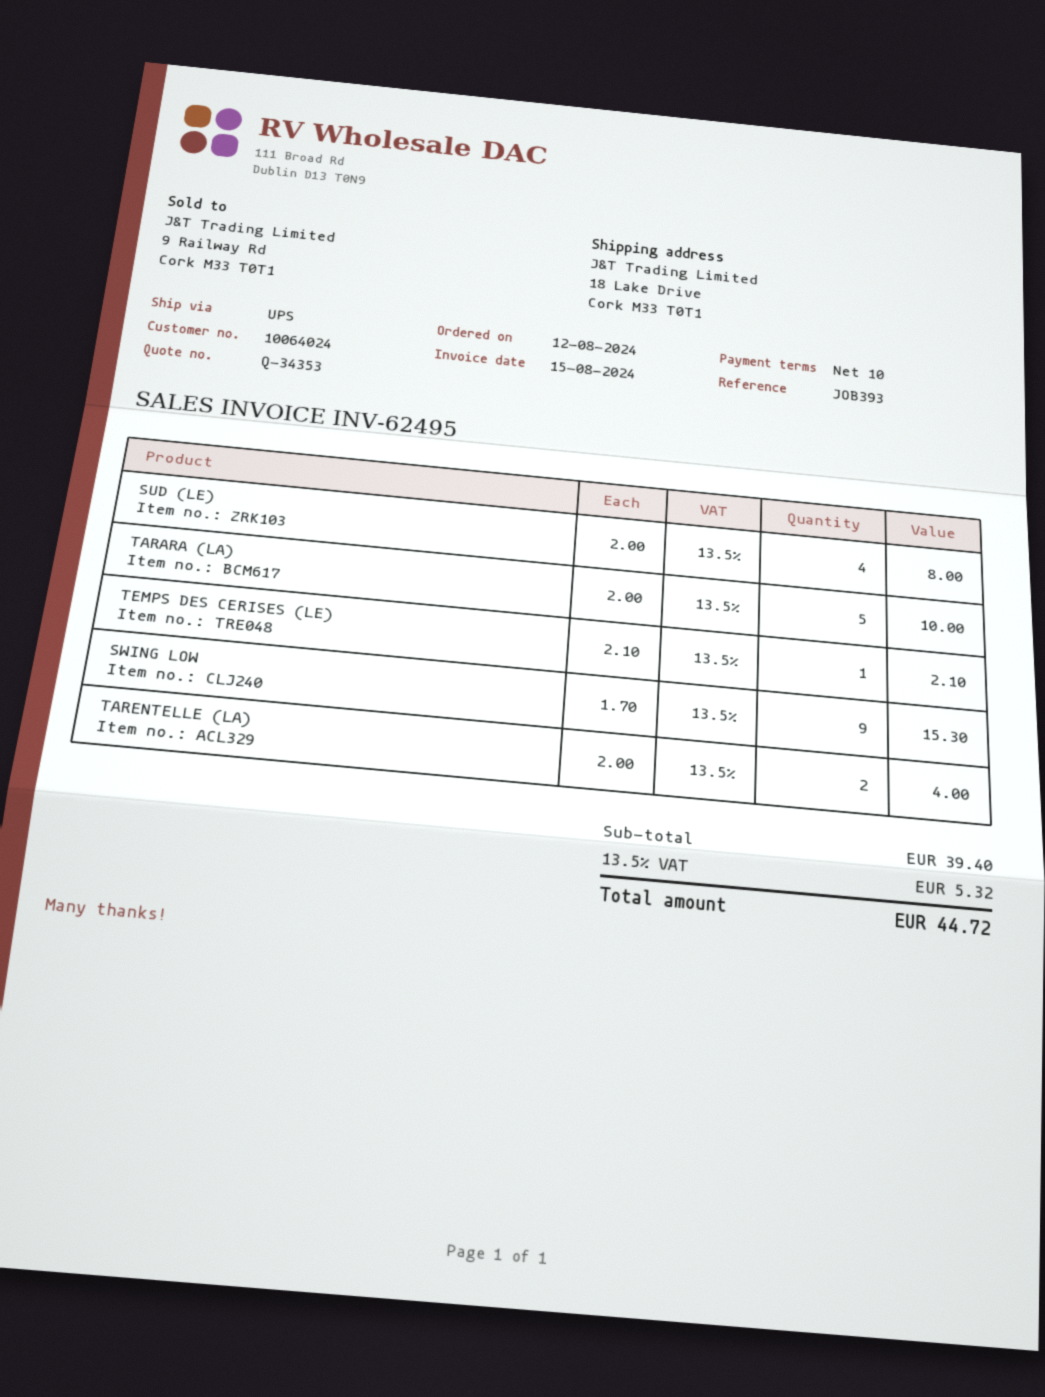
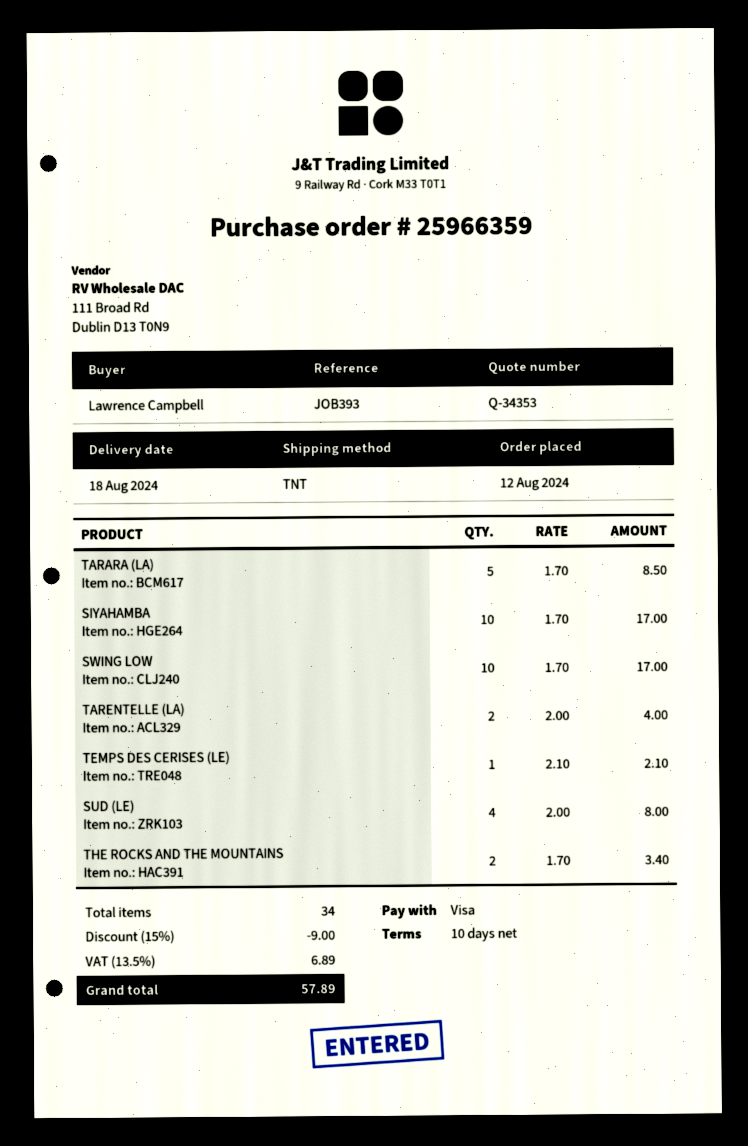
shipping method: UPS -> TNT
TARARA (LA): 5 x 2.00 = 10.00 -> 5 x 1.70 = 8.50
SWING LOW: 9 x 1.70 = 15.30 -> 10 x 1.70 = 17.00
SIYAHAMBA: none -> 10 x 1.70 = 17.00
THE ROCKS AND THE MOUNTAINS: none -> 2 x 1.70 = 3.40
discount: none -> 15% = 9.00
tax: 13.5% = 5.32 -> 13.5% = 6.89
total: 44.72 -> 57.89

